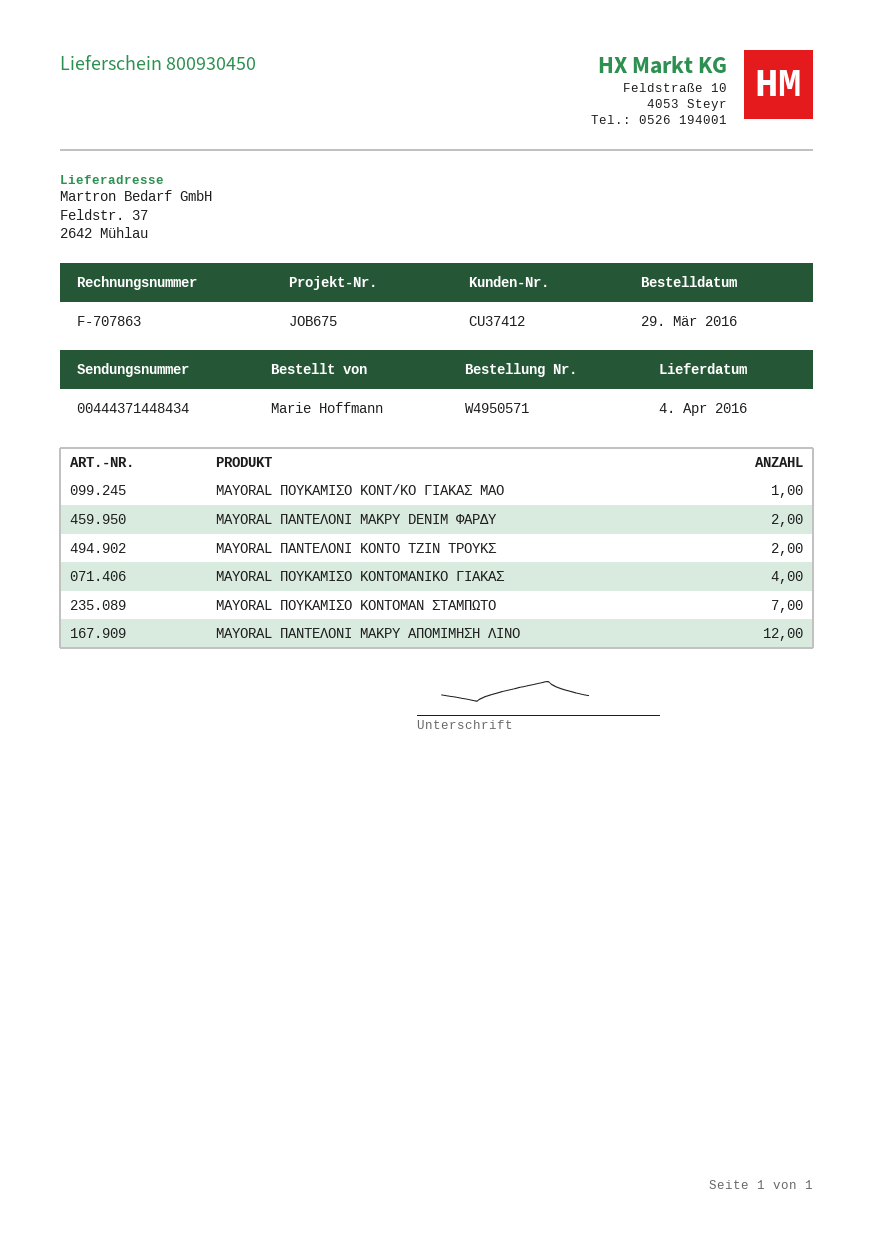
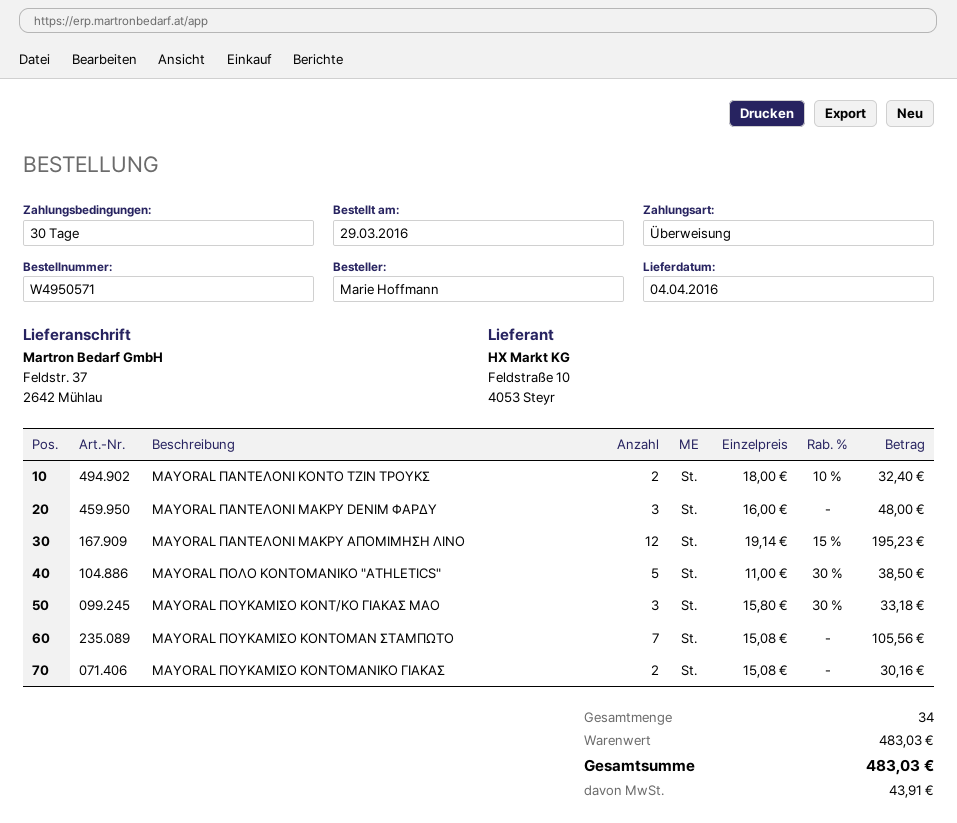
MAYORAL ΠΟΥΚΑΜΙΣΟ ΚΟΝΤ/ΚΟ ΓΙΑΚΑΣ ΜΑΟ: 1 -> 3
MAYORAL ΠΑΝΤΕΛΟΝΙ ΜΑΚΡΥ DENIM ΦΑΡΔΥ: 2 -> 3
MAYORAL ΠΟΥΚΑΜΙΣΟ ΚΟΝΤΟΜΑΝΙΚΟ ΓΙΑΚΑΣ: 4 -> 2
MAYORAL ΠΟΛΟ ΚΟΝΤΟΜΑΝΙΚΟ "ATHLETICS": none -> 5

